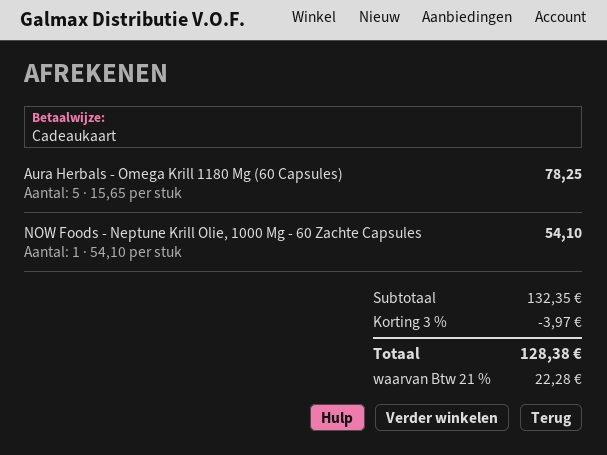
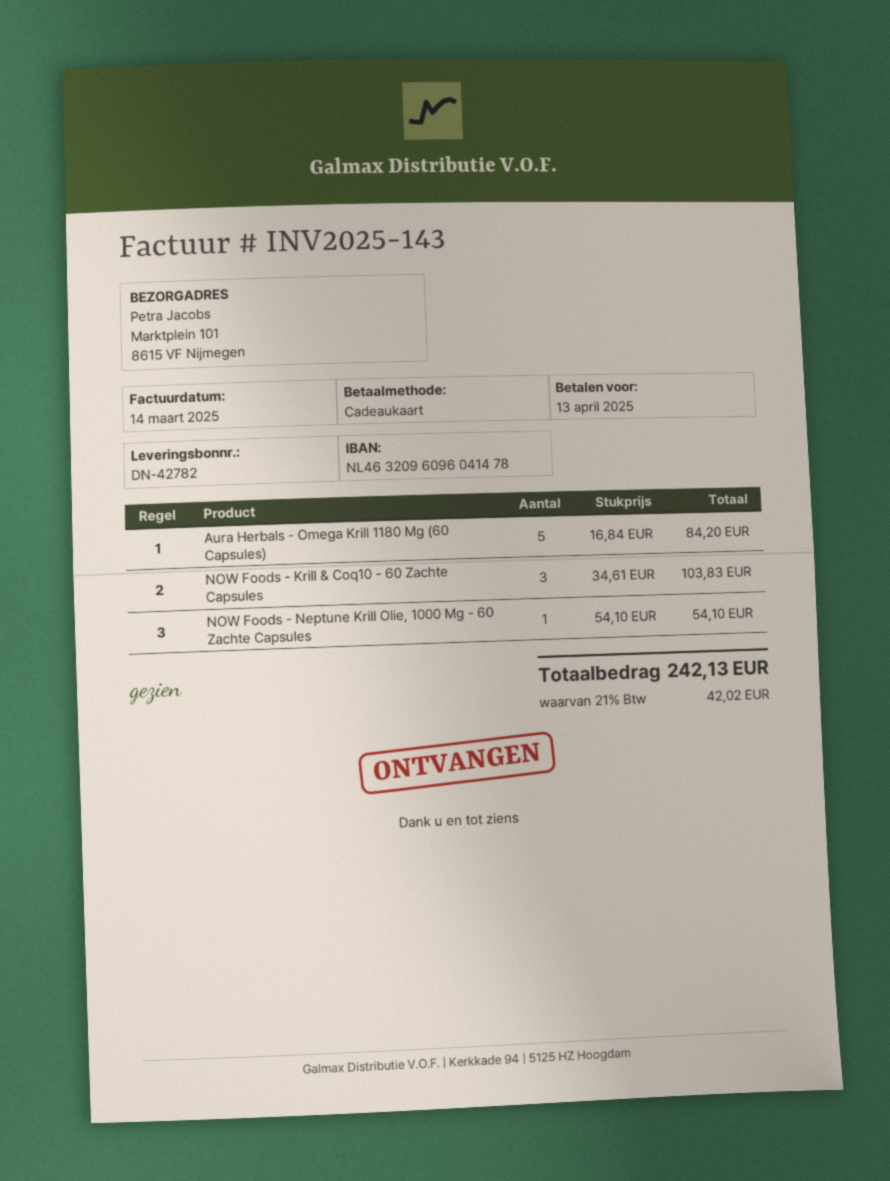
Aura Herbals - Omega Krill 1180 Mg (60 Capsules): 5 x 15.65 = 78.25 -> 5 x 16.84 = 84.20
NOW Foods - Krill & Coq10 - 60 Zachte Capsules: none -> 3 x 34.61 = 103.83
discount: 3% = 3.97 -> none
tax: 21% = 22.28 -> 21% = 42.02
total: 128.38 -> 242.13

